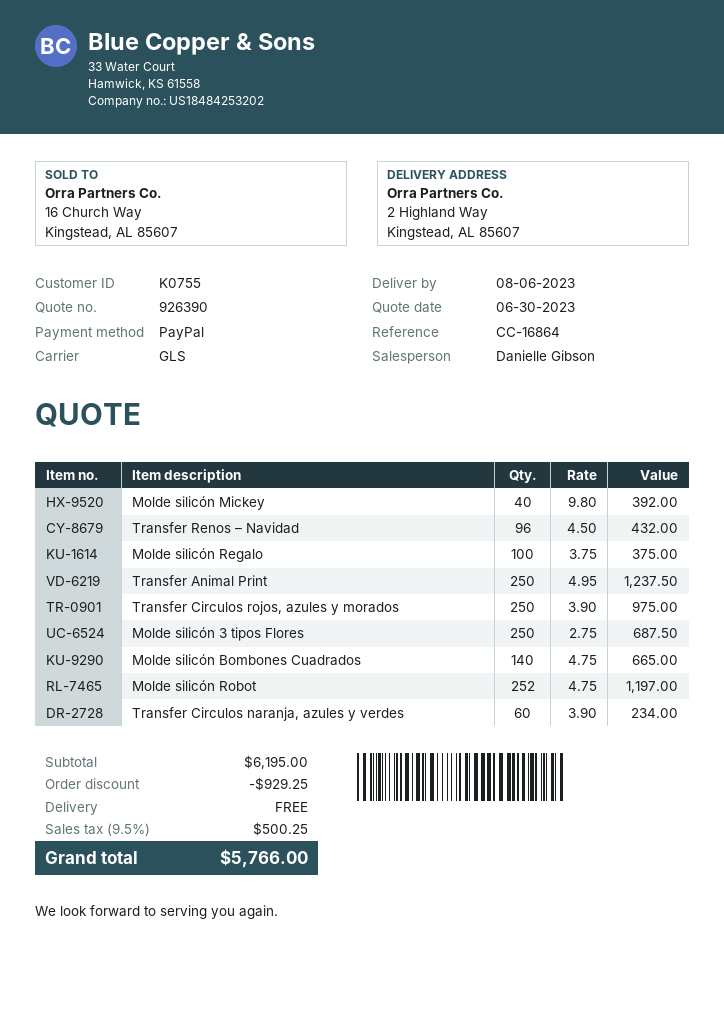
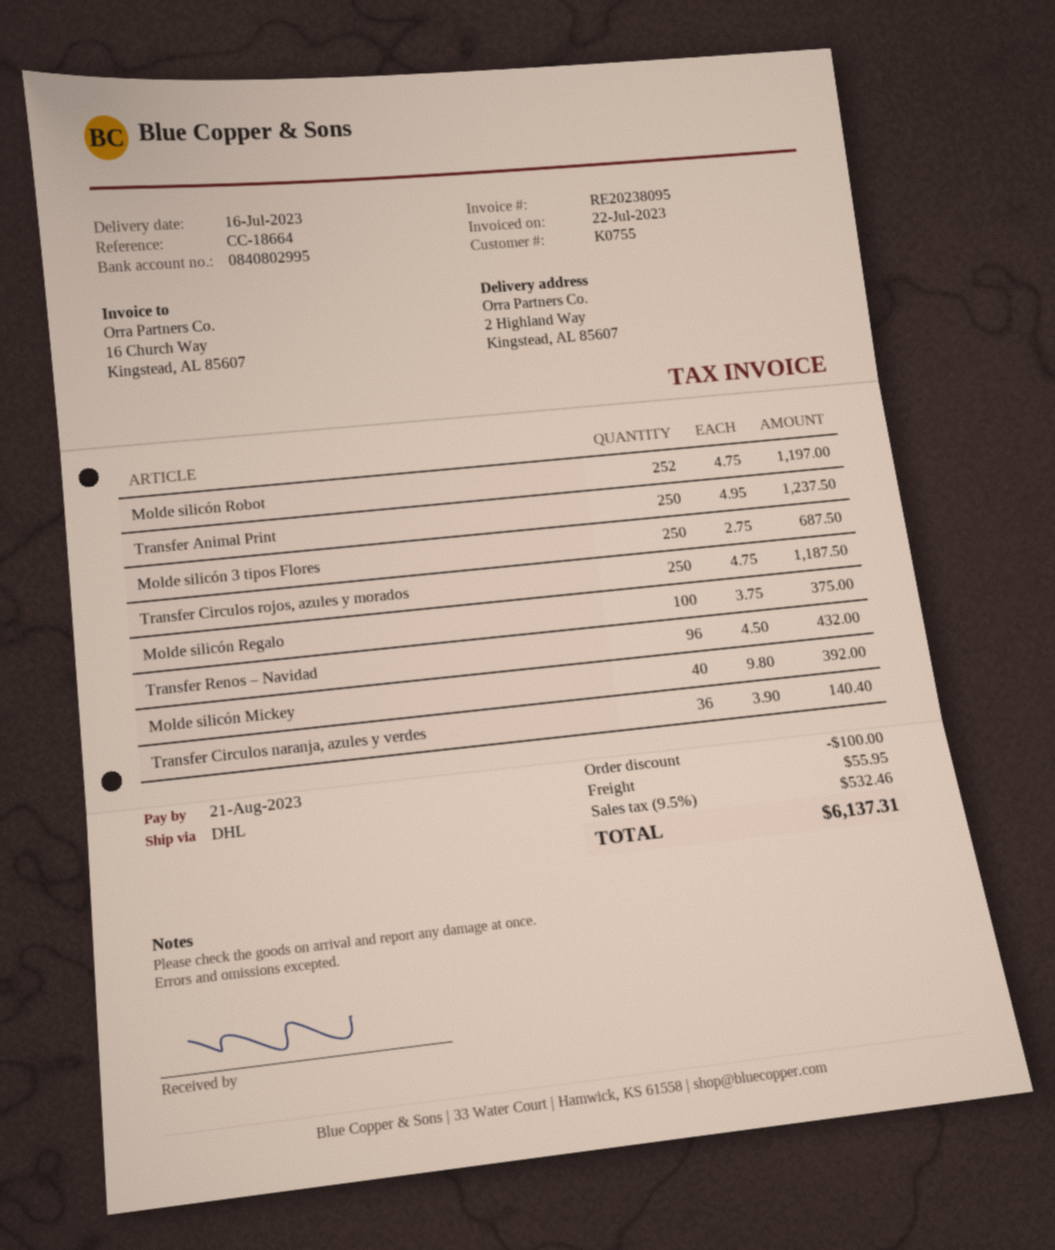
delivery date: 2023-08-06 -> 2023-07-16
reference: CC-16864 -> CC-18664
shipping method: GLS -> DHL
Transfer Circulos rojos, azules y morados: 250 x 3.90 = 975.00 -> 250 x 4.75 = 1187.50
Molde silicón Bombones Cuadrados: 140 x 4.75 = 665.00 -> none
Transfer Circulos naranja, azules y verdes: 60 x 3.90 = 234.00 -> 36 x 3.90 = 140.40
discount: 929.25 -> 100.00
shipping: 0.00 -> 55.95
tax: 9.5% = 500.25 -> 9.5% = 532.46
total: 5766.00 -> 6137.31

